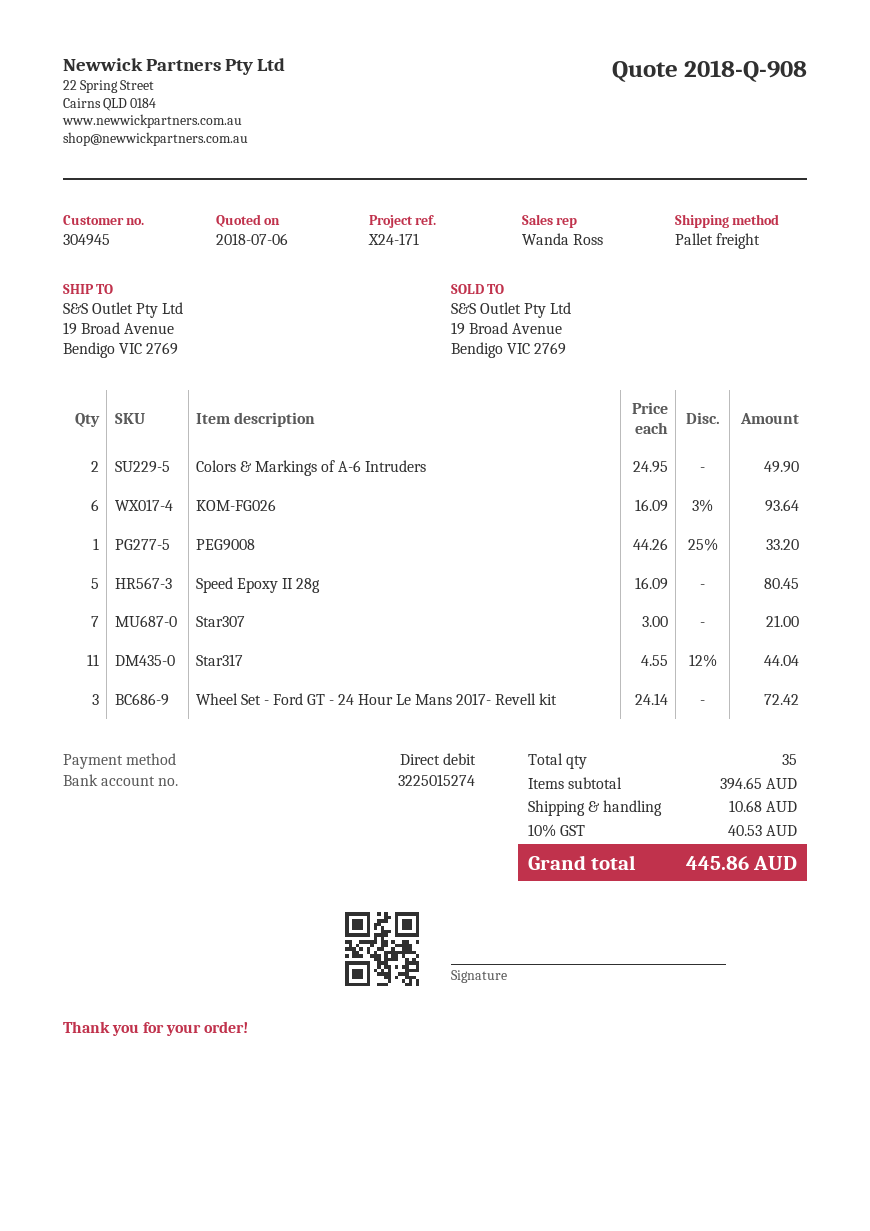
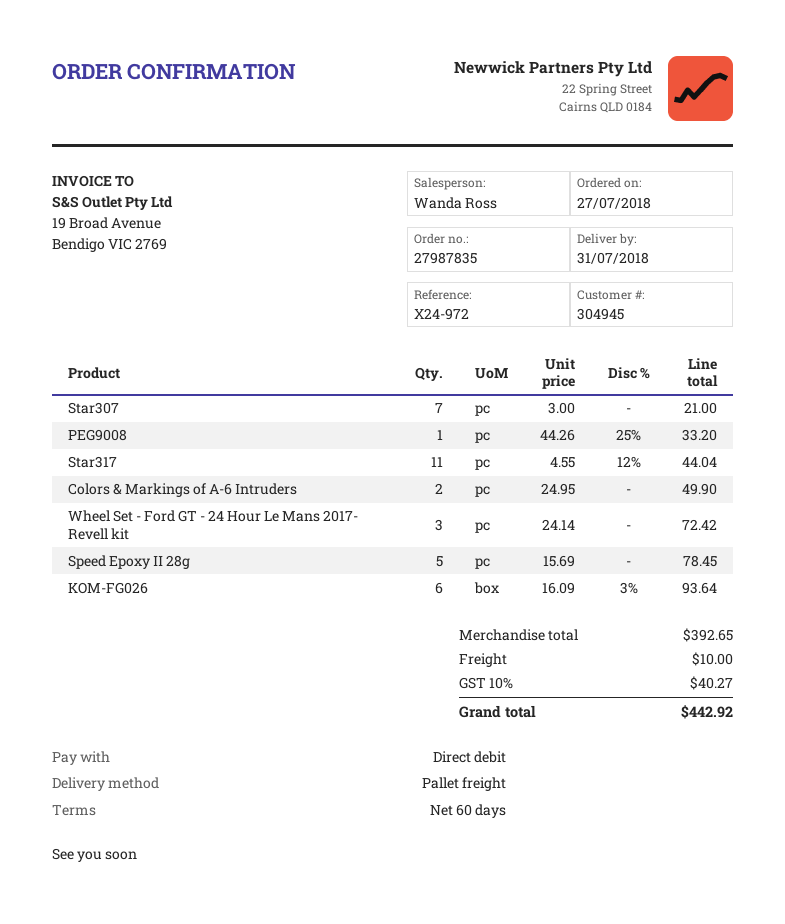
reference: X24-171 -> X24-972
Speed Epoxy II 28g: 5 x 16.09 = 80.45 -> 5 x 15.69 = 78.45
subtotal: 394.65 -> 392.65
shipping: 10.68 -> 10.00
tax: 10% = 40.53 -> 10% = 40.27
total: 445.86 -> 442.92

